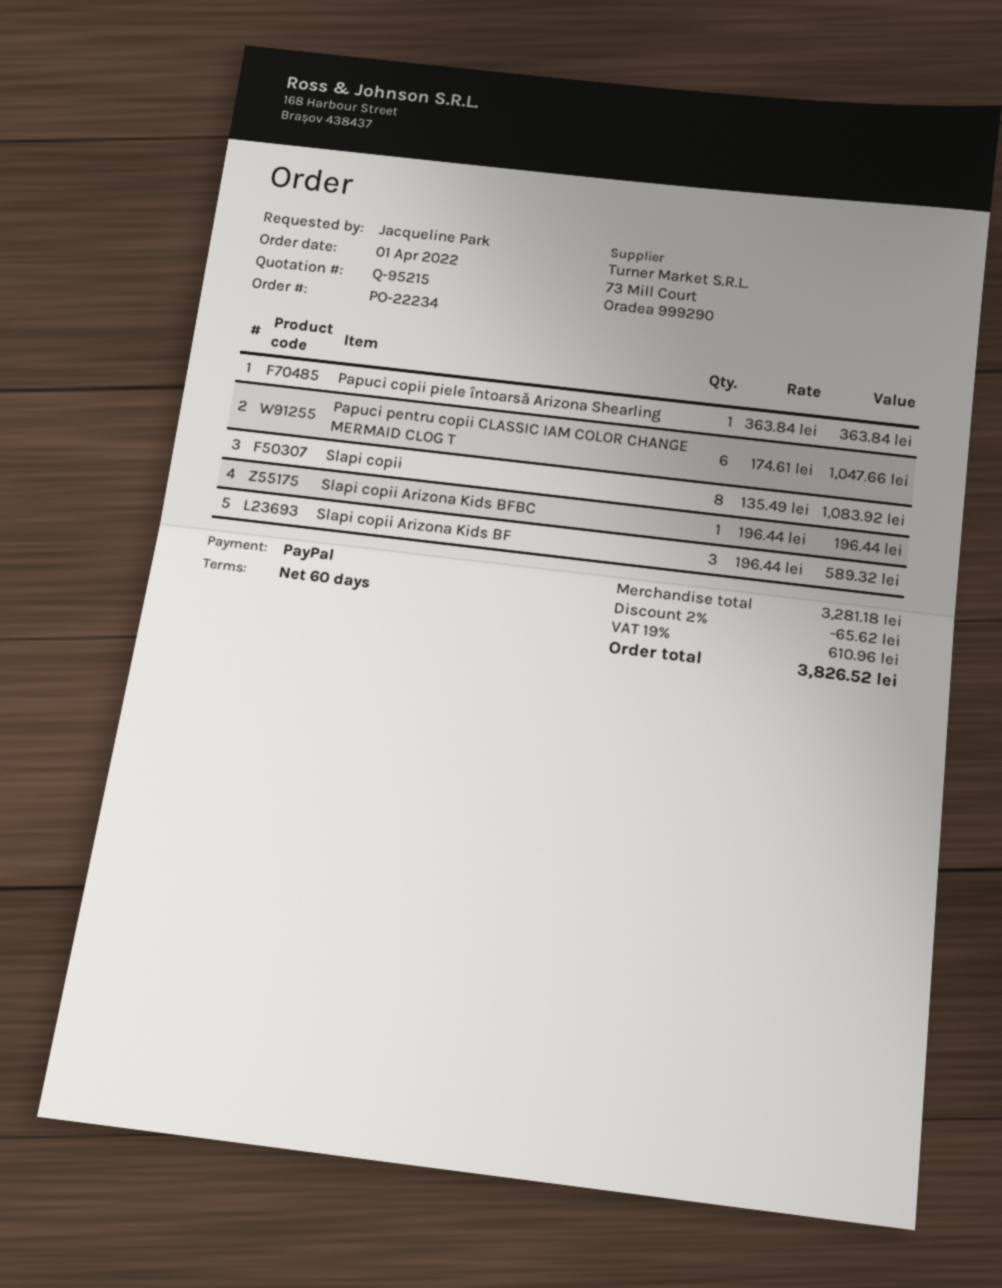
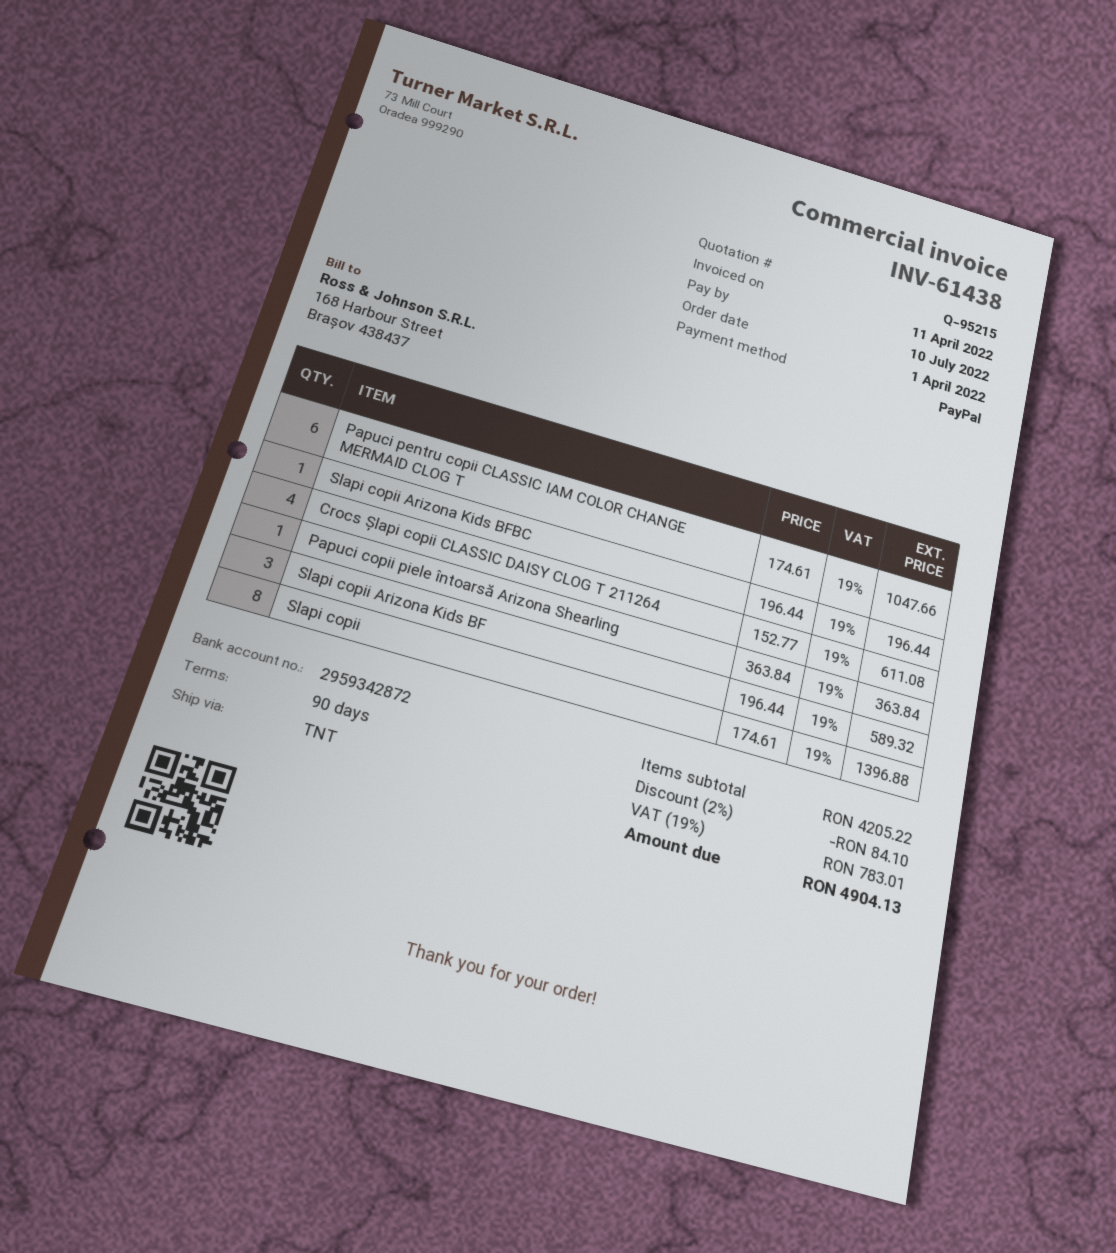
payment terms: 60 days -> 90 days
Slapi copii: 8 x 135.49 = 1083.92 -> 8 x 174.61 = 1396.88
Crocs Șlapi copii CLASSIC DAISY CLOG T 211264: none -> 4 x 152.77 = 611.08
subtotal: 3281.18 -> 4205.22
discount: 2% = 65.62 -> 2% = 84.10
tax: 19% = 610.96 -> 19% = 783.01
total: 3826.52 -> 4904.13

